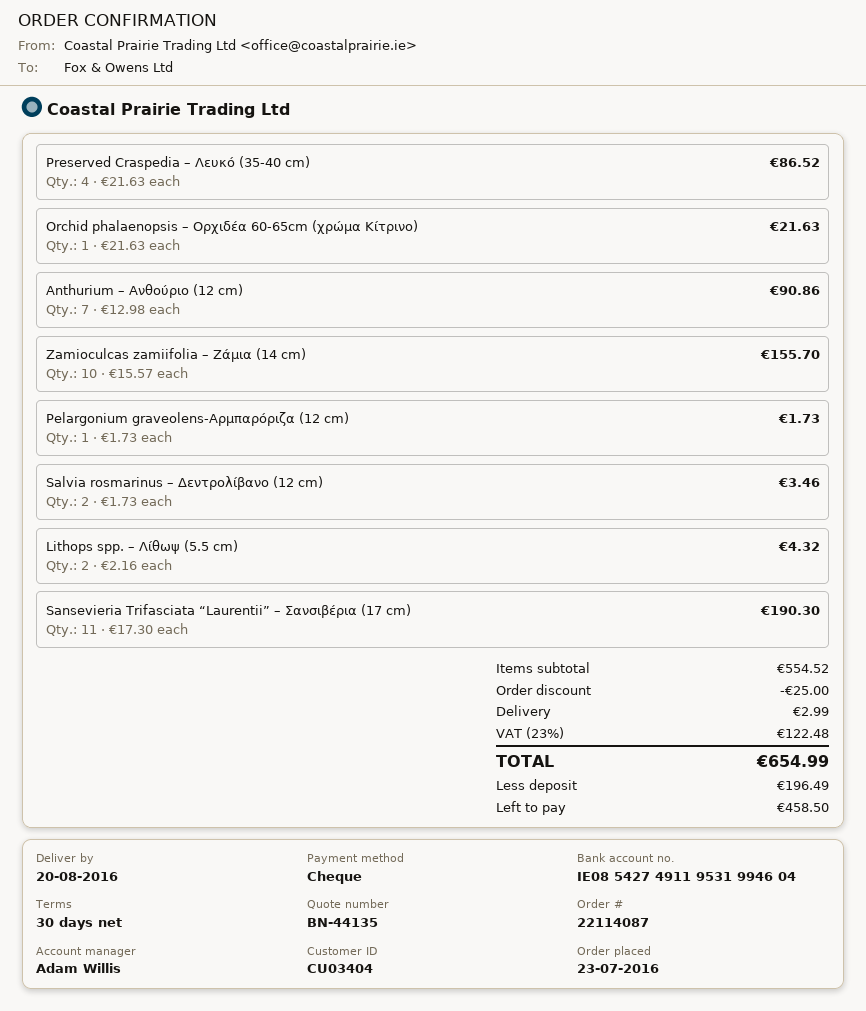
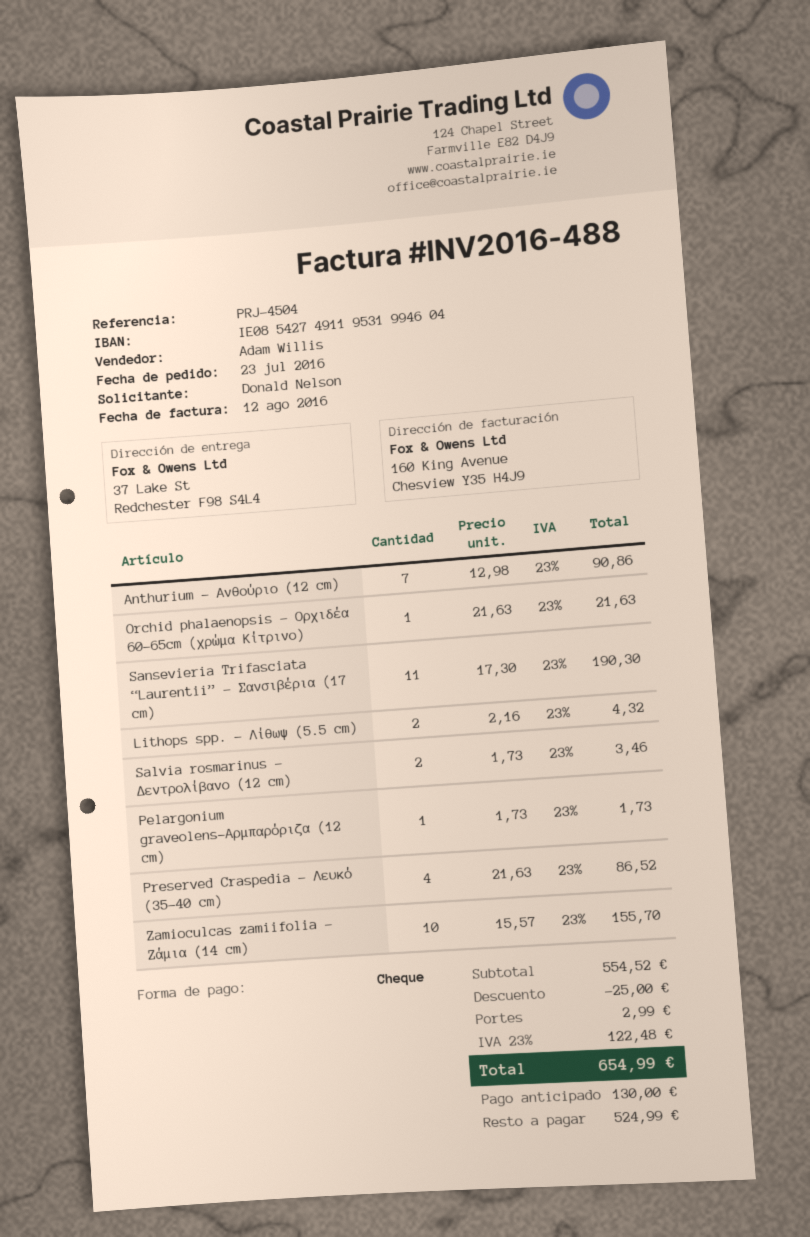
deposit: 196.49 -> 130.00
balance: 458.50 -> 524.99

